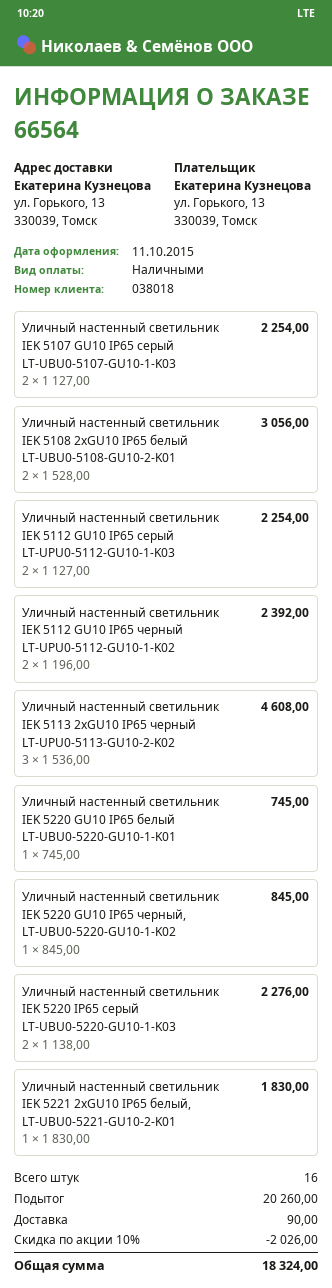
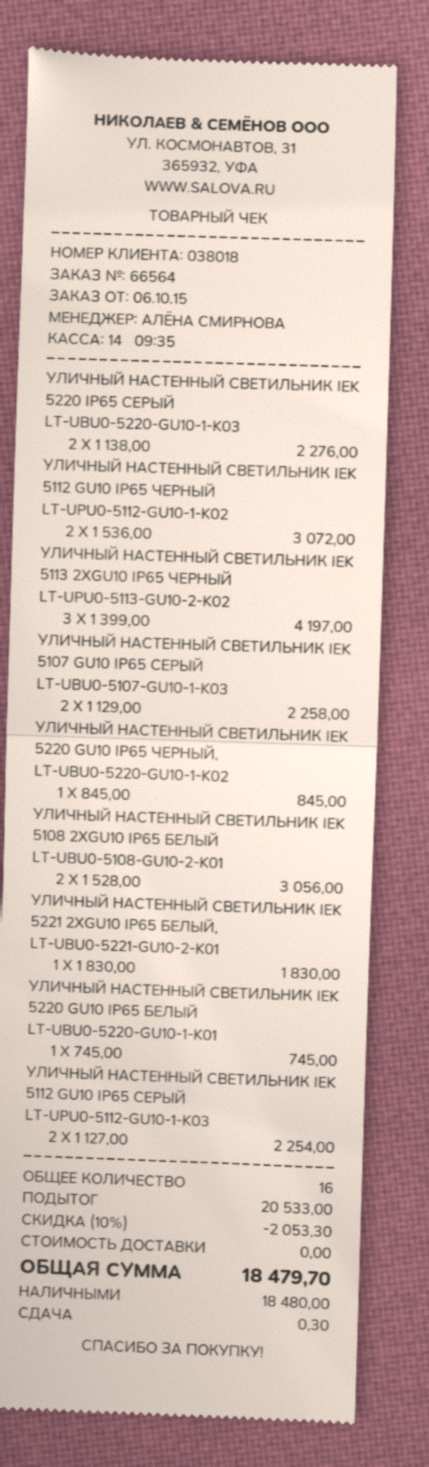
order date: 2015-10-11 -> 2015-10-06
Уличный настенный светильник IEK 5107 GU10 IP65 серый LT-UBU0-5107-GU10-1-K03: 2 x 1127.00 = 2254.00 -> 2 x 1129.00 = 2258.00
Уличный настенный светильник IEK 5112 GU10 IP65 черный LT-UPU0-5112-GU10-1-K02: 2 x 1196.00 = 2392.00 -> 2 x 1536.00 = 3072.00
Уличный настенный светильник IEK 5113 2хGU10 IP65 черный LT-UPU0-5113-GU10-2-K02: 3 x 1536.00 = 4608.00 -> 3 x 1399.00 = 4197.00
subtotal: 20260.00 -> 20533.00
discount: 10% = 2026.00 -> 10% = 2053.30
shipping: 90.00 -> 0.00
total: 18324.00 -> 18479.70

